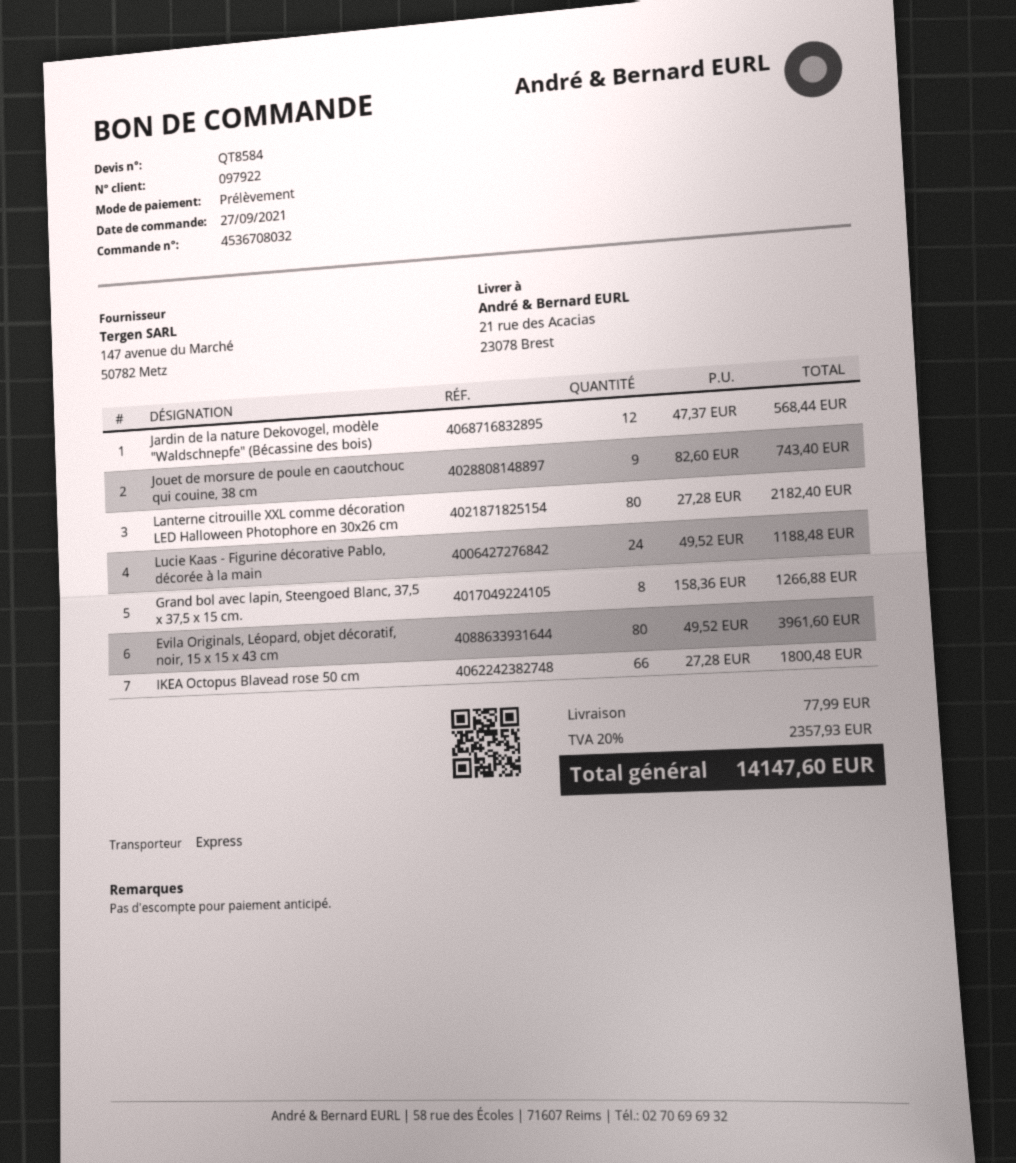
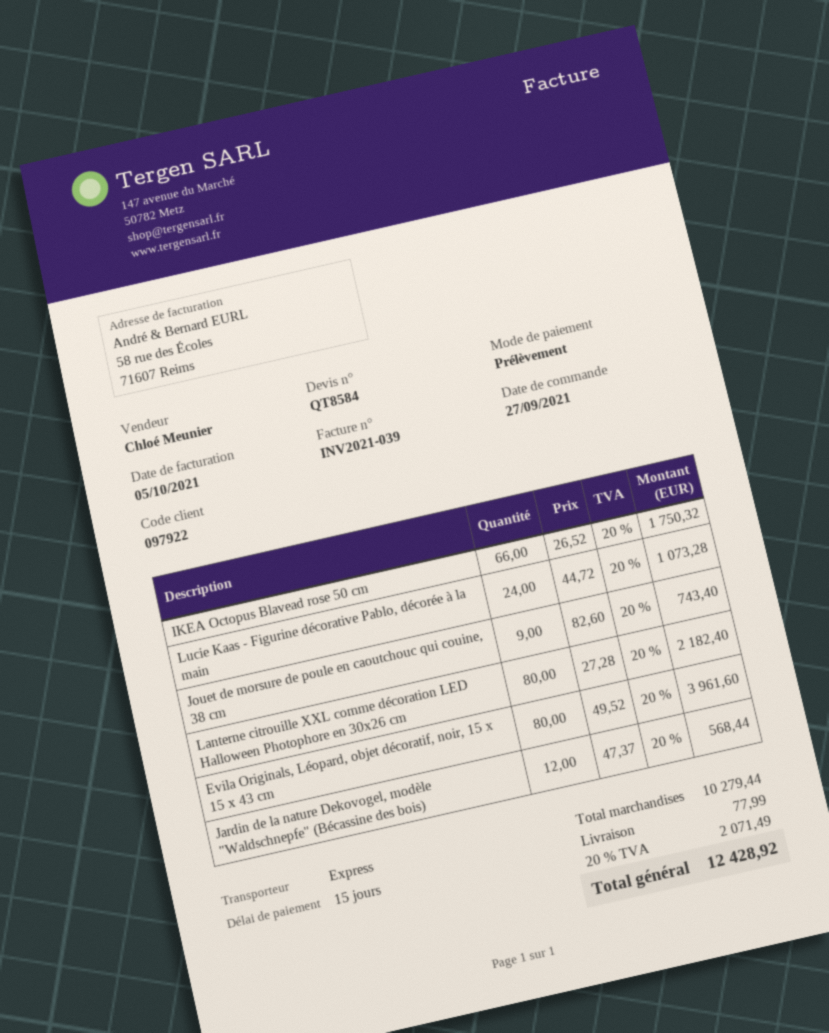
Lucie Kaas - Figurine décorative Pablo, décorée à la main: 24 x 49.52 = 1188.48 -> 24 x 44.72 = 1073.28
Grand bol avec lapin, Steengoed Blanc, 37,5 x 37,5 x 15 cm.: 8 x 158.36 = 1266.88 -> none
IKEA Octopus Blavead rose 50 cm: 66 x 27.28 = 1800.48 -> 66 x 26.52 = 1750.32
tax: 20% = 2357.93 -> 20% = 2071.49
total: 14147.60 -> 12428.92

